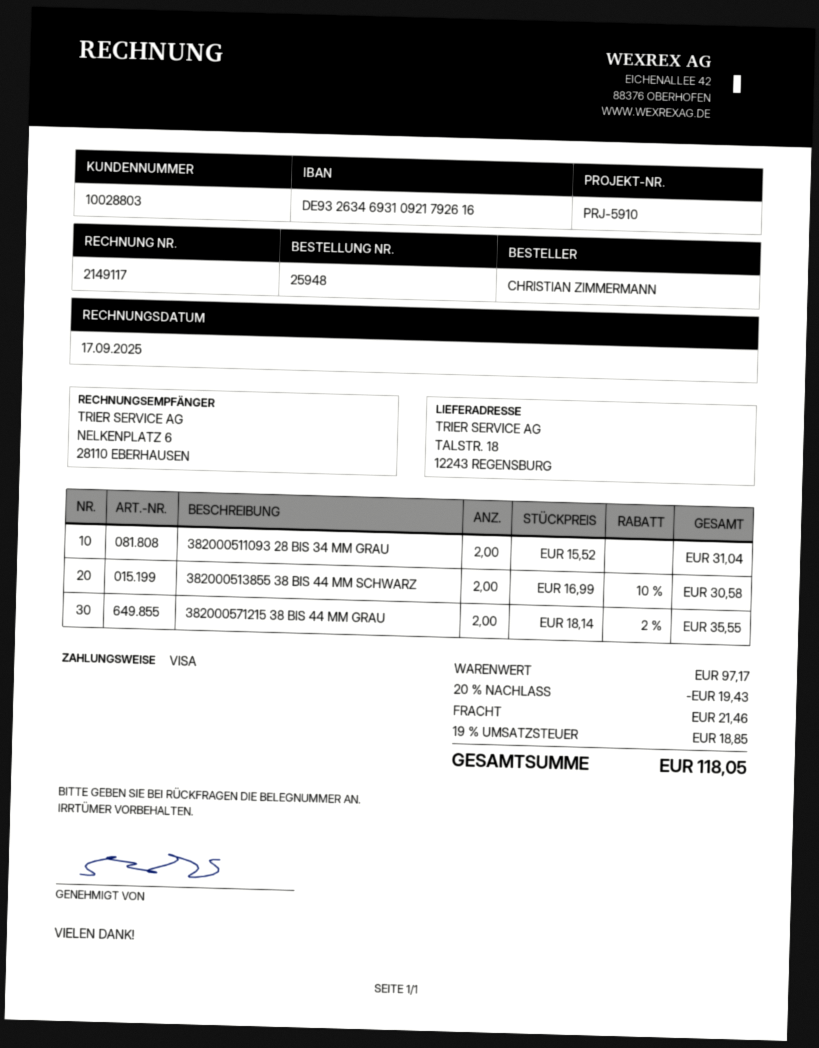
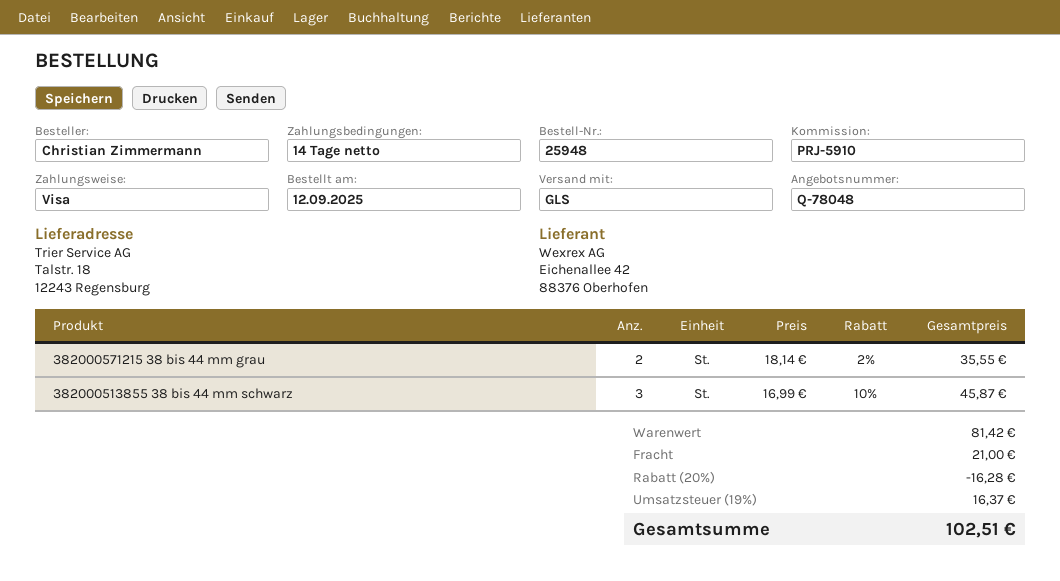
382000511093 28 BIS 34 MM GRAU: 2 x 15.52 = 31.04 -> none
382000513855 38 BIS 44 MM SCHWARZ: 2 x 16.99 - 10% = 30.58 -> 3 x 16.99 - 10% = 45.87
subtotal: 97.17 -> 81.42
discount: 20% = 19.43 -> 20% = 16.28
shipping: 21.46 -> 21.00
tax: 19% = 18.85 -> 19% = 16.37
total: 118.05 -> 102.51

